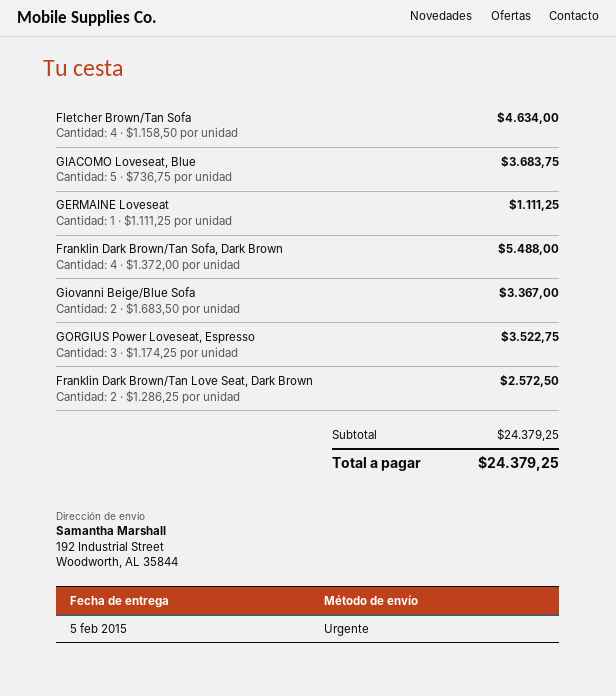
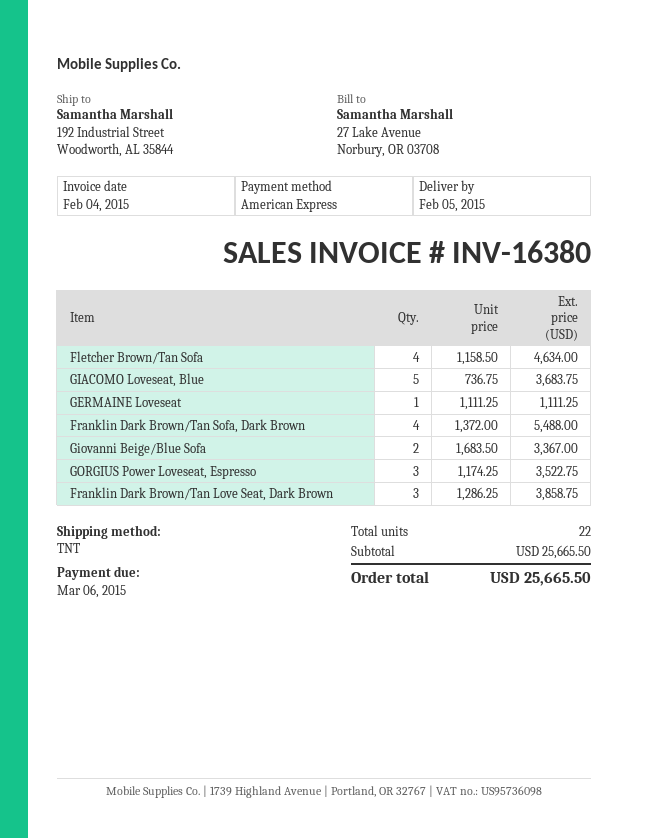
shipping method: express -> TNT
Franklin Dark Brown/Tan Love Seat, Dark Brown: 2 x 1286.25 = 2572.50 -> 3 x 1286.25 = 3858.75
subtotal: 24379.25 -> 25665.50
total: 24379.25 -> 25665.50

